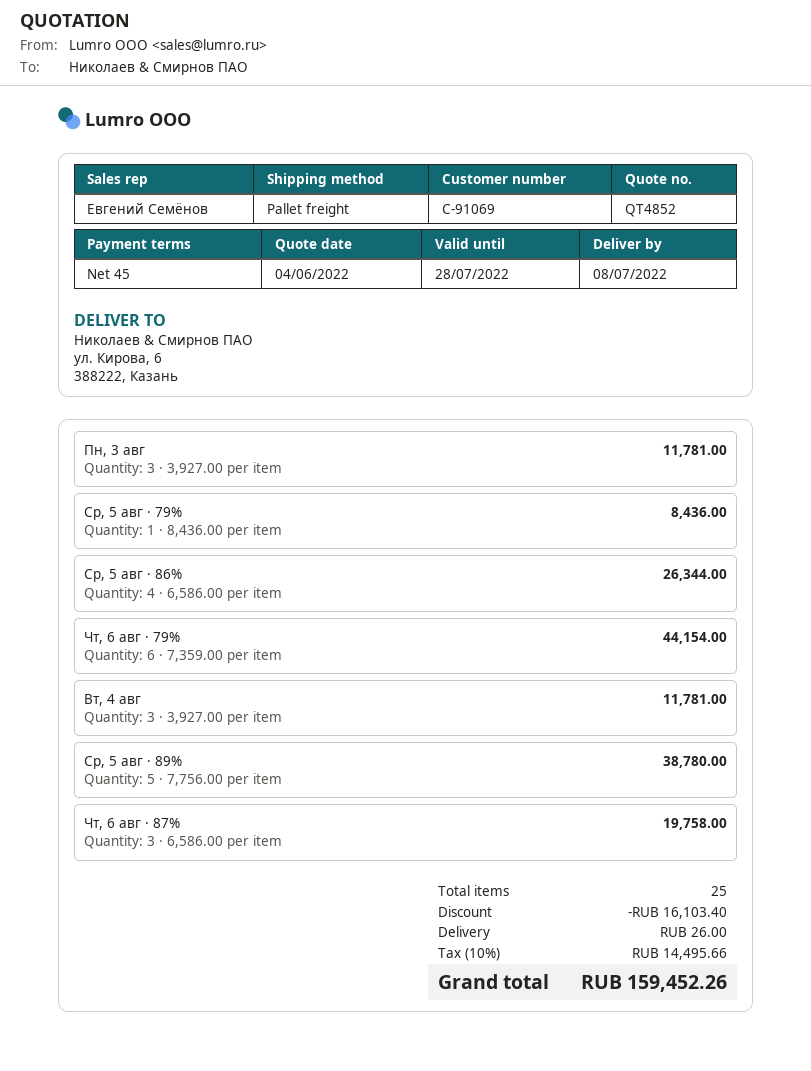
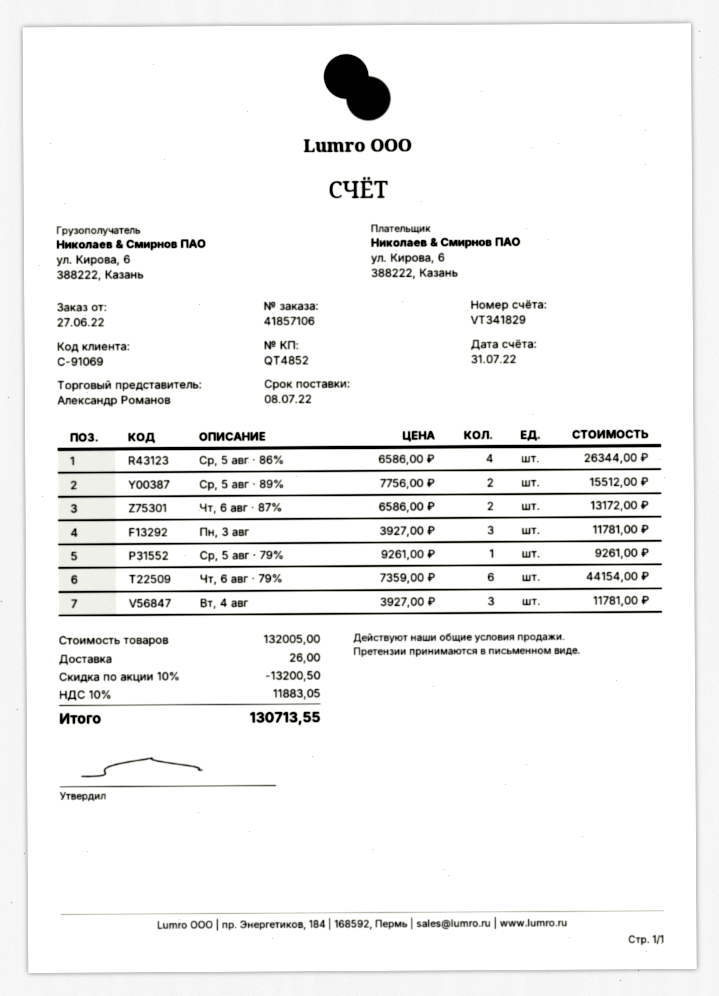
sales rep: Евгений Семёнов -> Александр Романов
Ср, 5 авг · 79%: 1 x 8436.00 = 8436.00 -> 1 x 9261.00 = 9261.00
Ср, 5 авг · 89%: 5 x 7756.00 = 38780.00 -> 2 x 7756.00 = 15512.00
Чт, 6 авг · 87%: 3 x 6586.00 = 19758.00 -> 2 x 6586.00 = 13172.00
discount: 16103.40 -> 13200.50
tax: 10% = 14495.66 -> 10% = 11883.05
total: 159452.26 -> 130713.55

